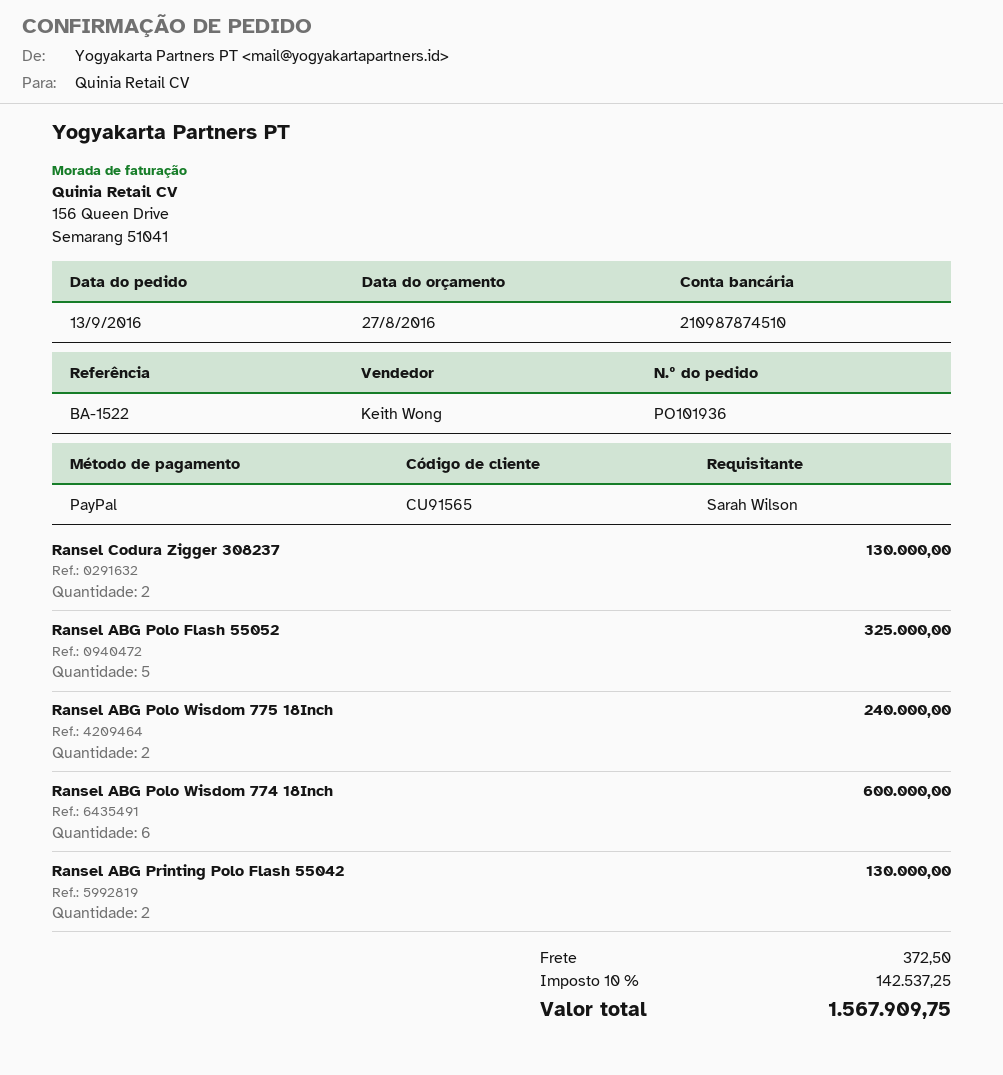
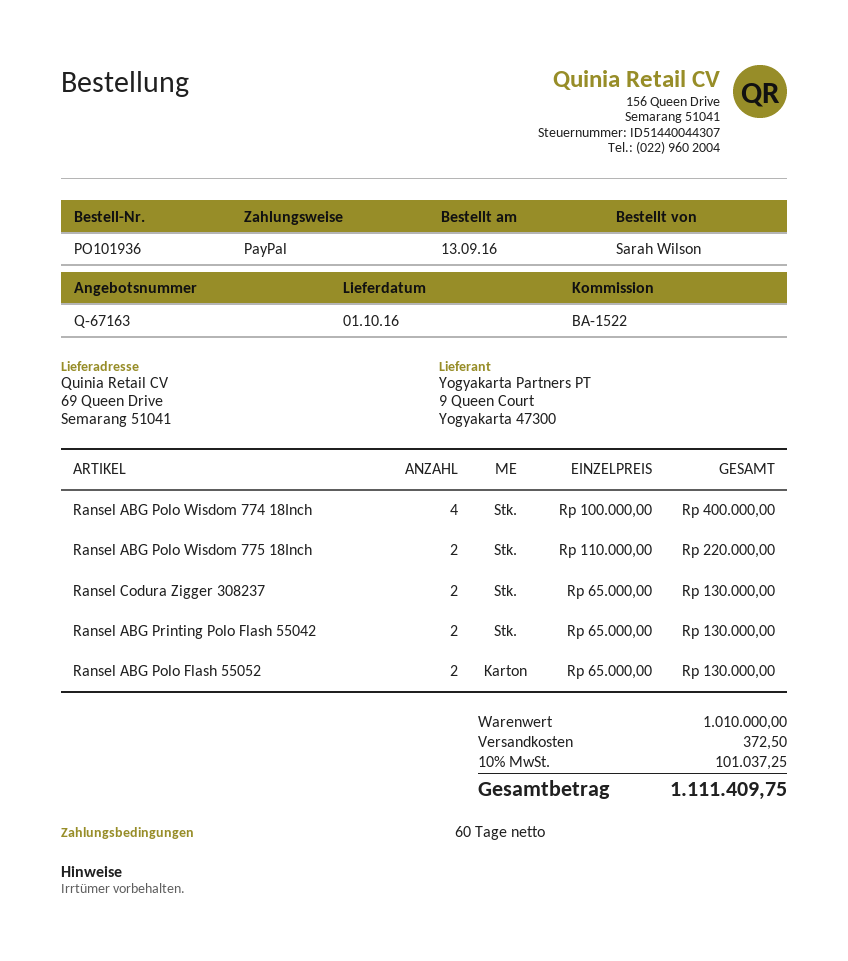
Ransel ABG Polo Flash 55052: 5 for 325000.00 -> 2 for 130000.00
Ransel ABG Polo Wisdom 775 18Inch: 2 for 240000.00 -> 2 for 220000.00
Ransel ABG Polo Wisdom 774 18Inch: 6 for 600000.00 -> 4 for 400000.00
tax: 10% = 142537.25 -> 10% = 101037.25
total: 1567909.75 -> 1111409.75

